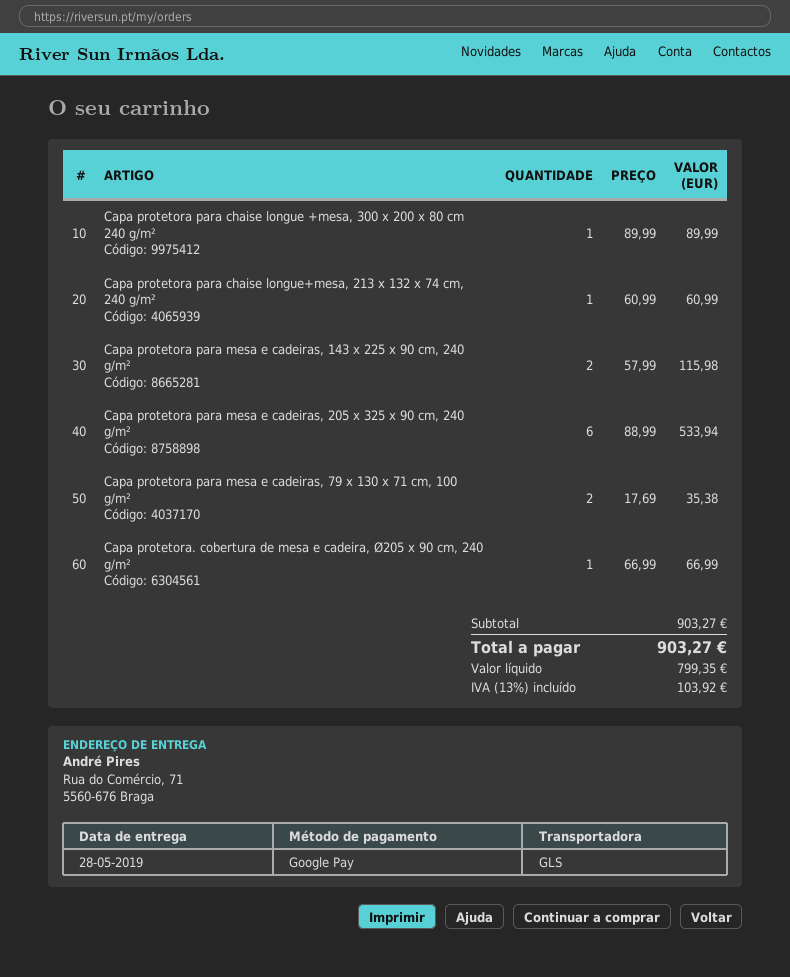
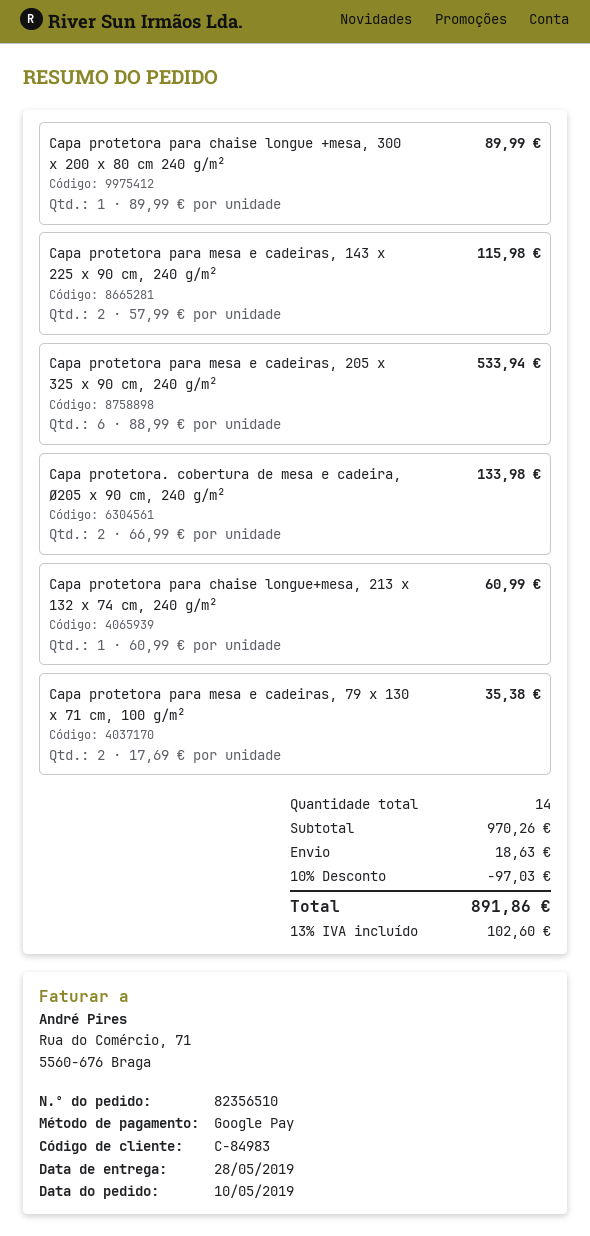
Capa protetora. cobertura de mesa e cadeira, Ø205 x 90 cm, 240 g/m²: 1 x 66.99 = 66.99 -> 2 x 66.99 = 133.98
subtotal: 903.27 -> 970.26
discount: none -> 10% = 97.03
shipping: none -> 18.63
tax: 13% = 103.92 -> 13% = 102.60
total: 903.27 -> 891.86

